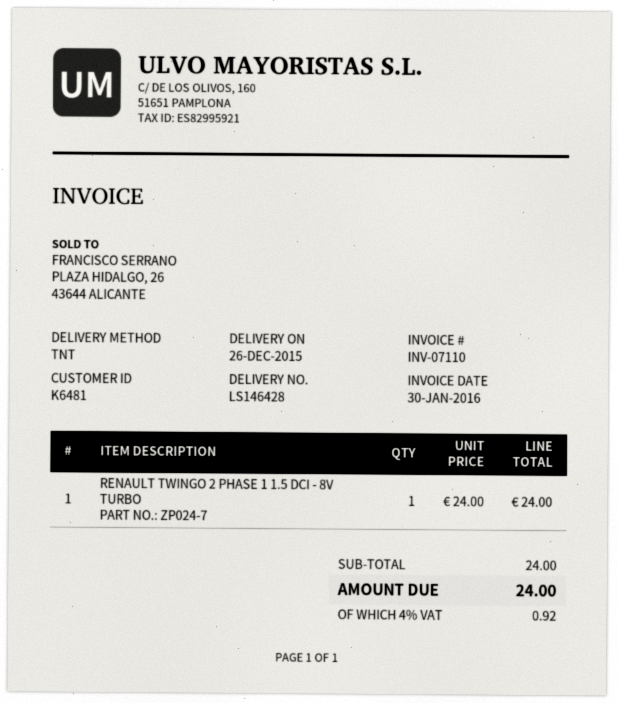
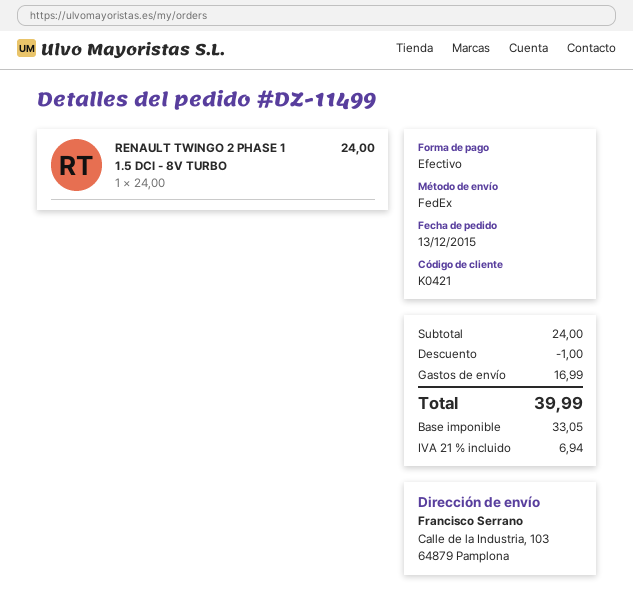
customer number: K6481 -> K0421
shipping method: TNT -> FedEx
discount: none -> 1.00
shipping: none -> 16.99
tax: 4% = 0.92 -> 21% = 6.94
total: 24.00 -> 39.99

